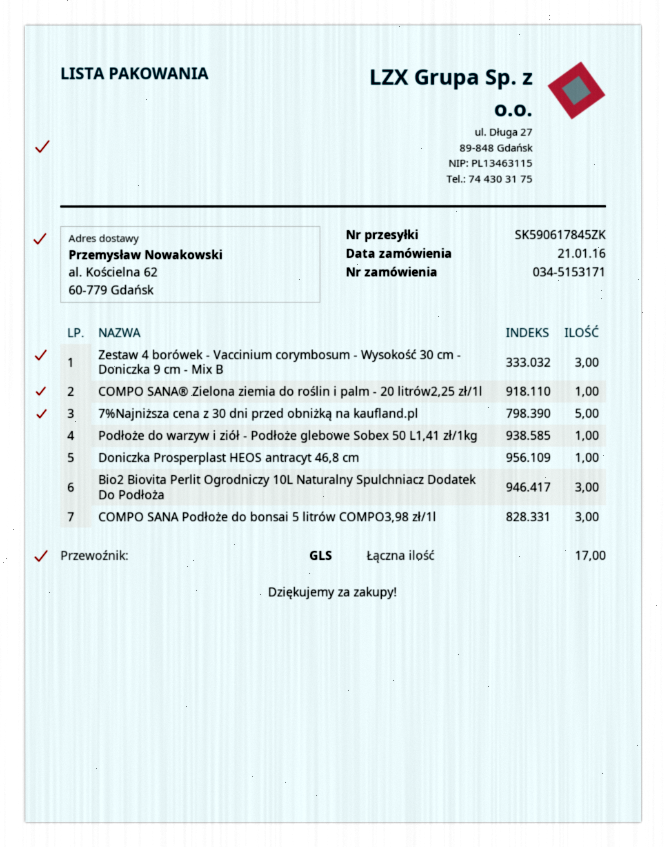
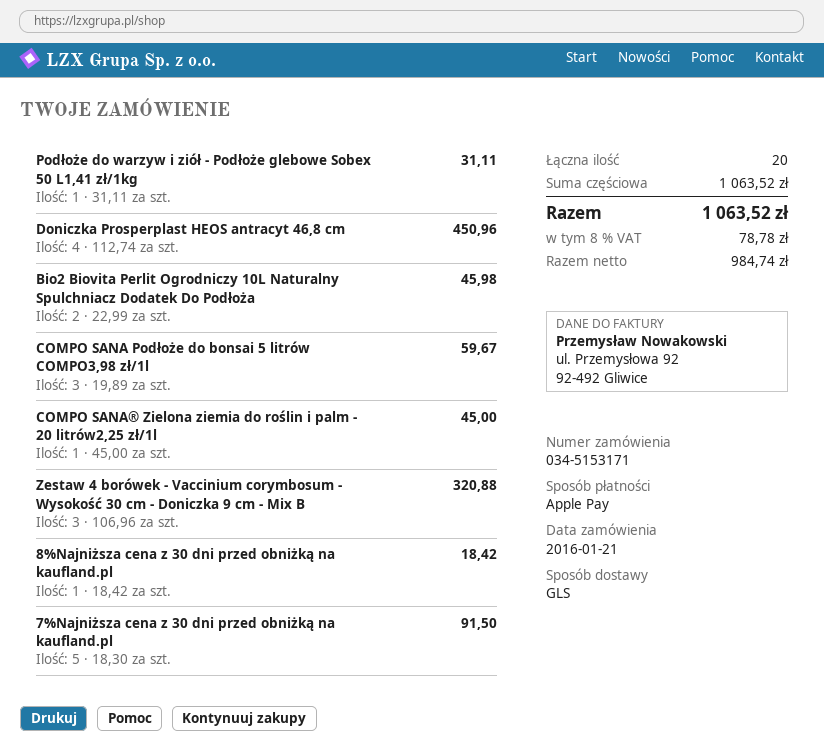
Doniczka Prosperplast HEOS antracyt 46,8 cm: 1 -> 4
Bio2 Biovita Perlit Ogrodniczy 10L Naturalny Spulchniacz Dodatek Do Podłoża: 3 -> 2
8%Najniższa cena z 30 dni przed obniżką na kaufland.pl: none -> 1
total quantity: 17 -> 20

